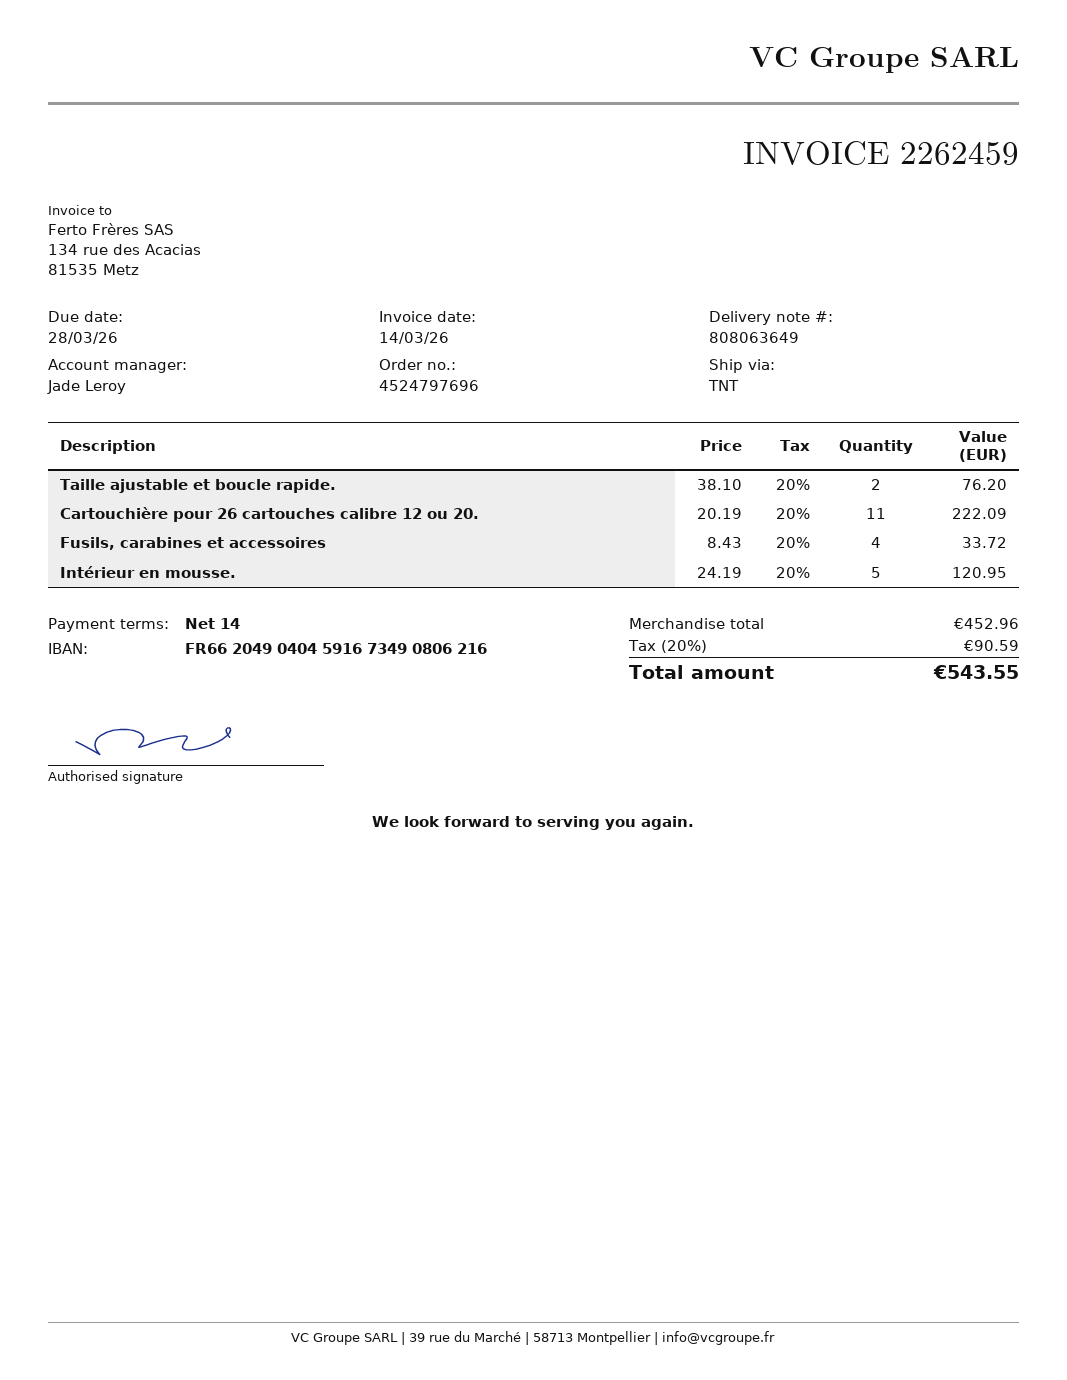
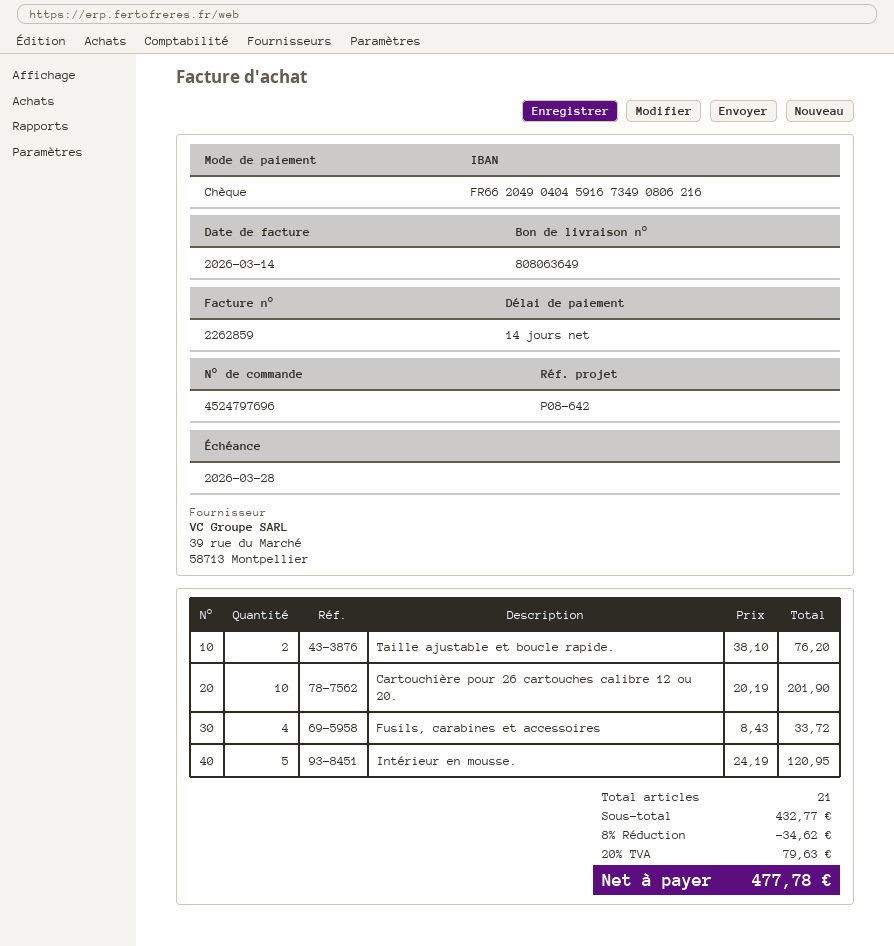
invoice number: 2262459 -> 2262859
Cartouchière pour 26 cartouches calibre 12 ou 20.: 11 x 20.19 = 222.09 -> 10 x 20.19 = 201.90
subtotal: 452.96 -> 432.77
discount: none -> 8% = 34.62
tax: 20% = 90.59 -> 20% = 79.63
total: 543.55 -> 477.78

